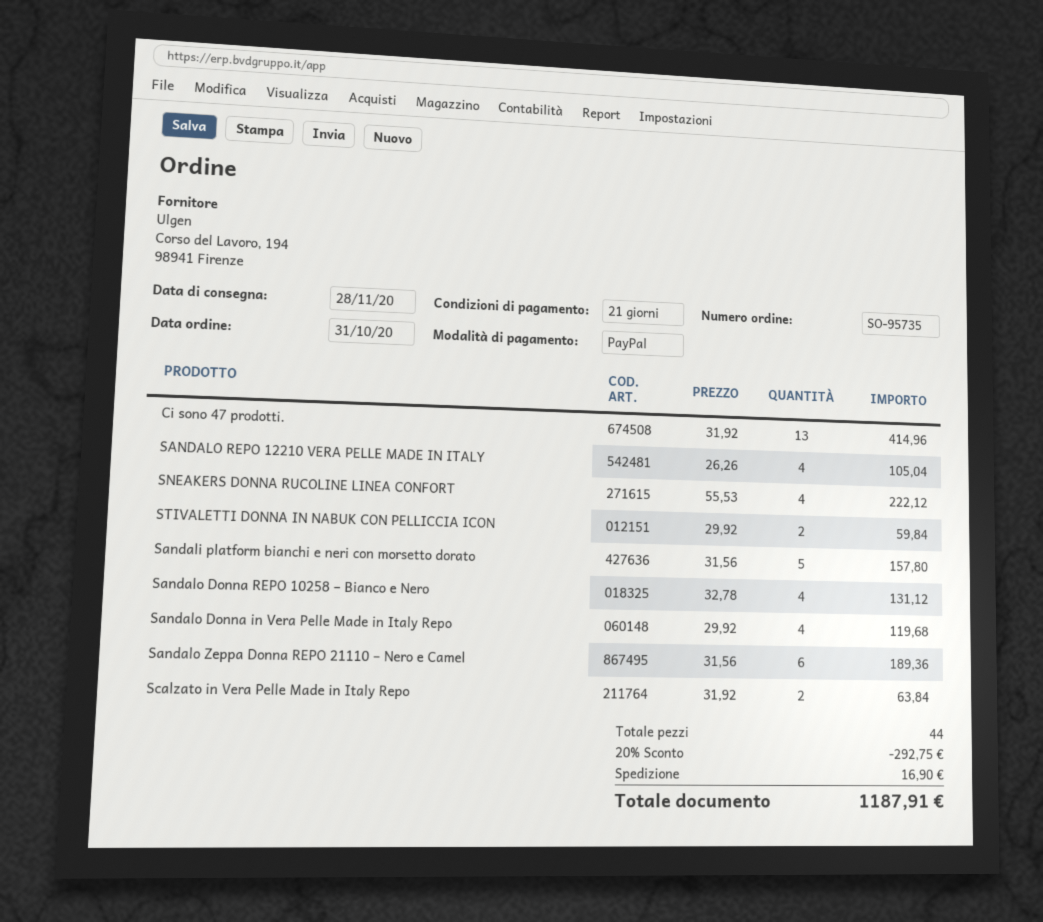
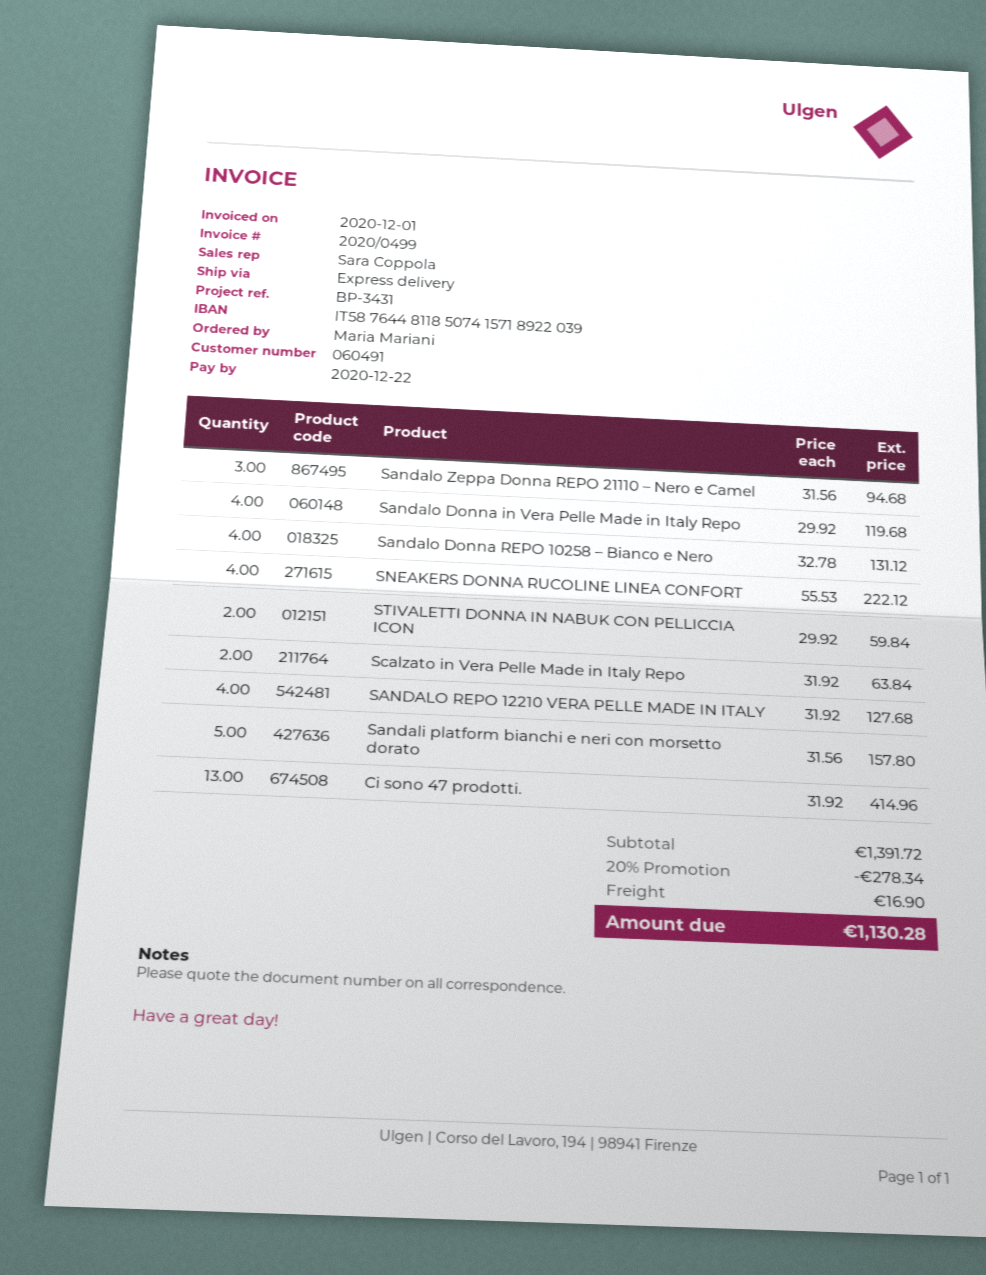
SANDALO REPO 12210 VERA PELLE MADE IN ITALY: 4 x 26.26 = 105.04 -> 4 x 31.92 = 127.68
Sandalo Zeppa Donna REPO 21110 – Nero e Camel: 6 x 31.56 = 189.36 -> 3 x 31.56 = 94.68
discount: 20% = 292.75 -> 20% = 278.34
total: 1187.91 -> 1130.28

